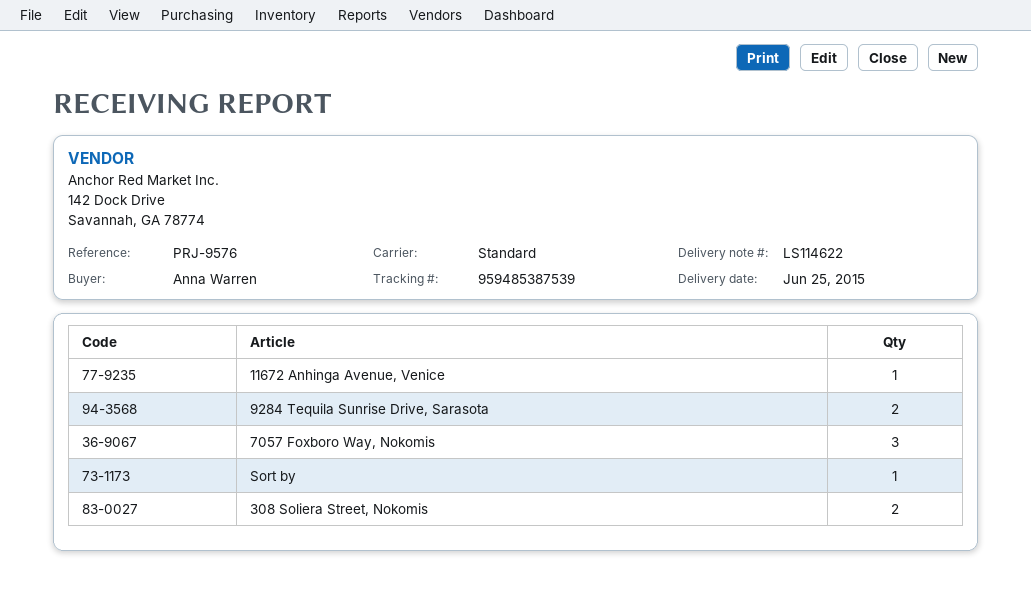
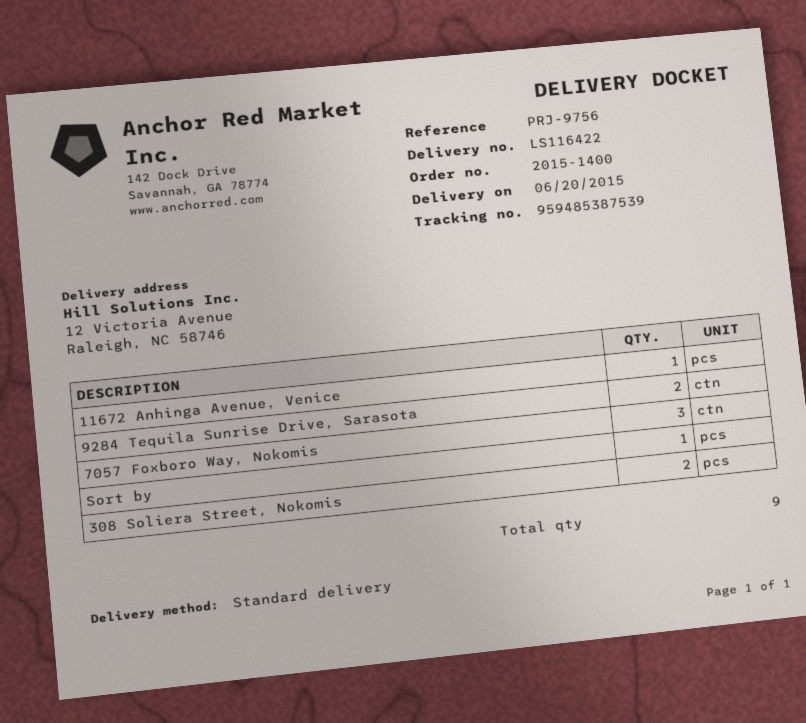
delivery note number: LS114622 -> LS116422
delivery date: 2015-06-25 -> 2015-06-20
reference: PRJ-9576 -> PRJ-9756

